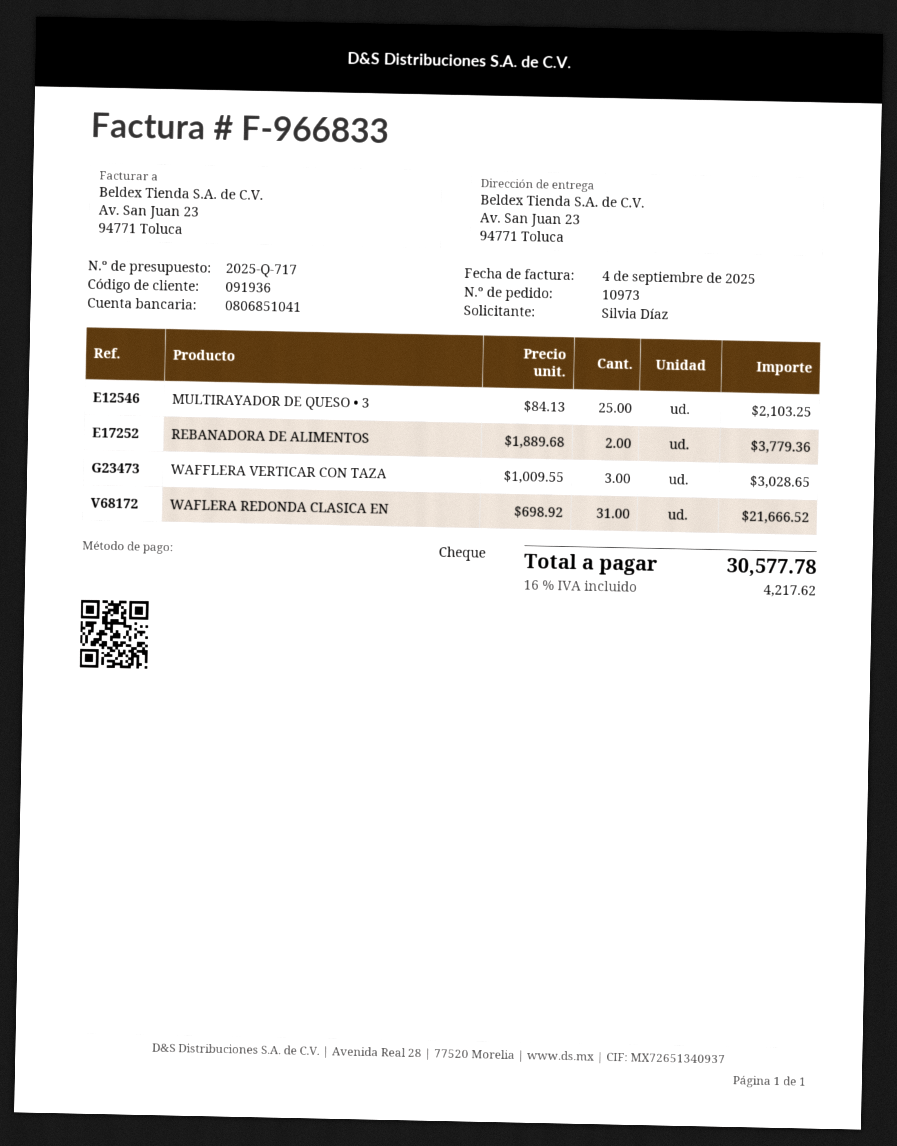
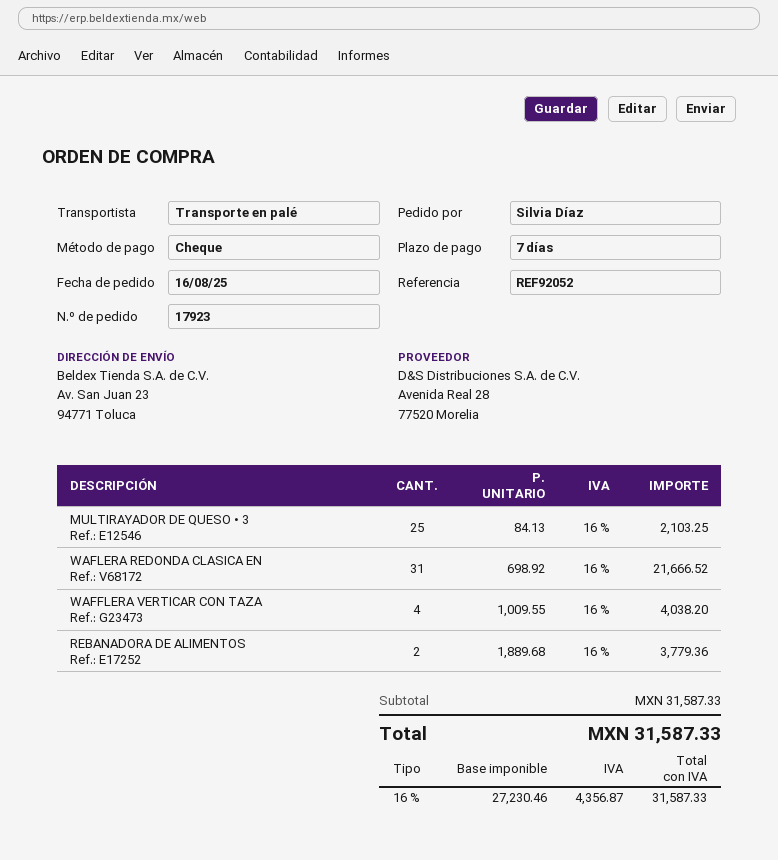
order number: 10973 -> 17923
WAFFLERA VERTICAR CON TAZA: 3 x 1009.55 = 3028.65 -> 4 x 1009.55 = 4038.20
tax: 16% = 4217.62 -> 16% = 4356.87
total: 30577.78 -> 31587.33

